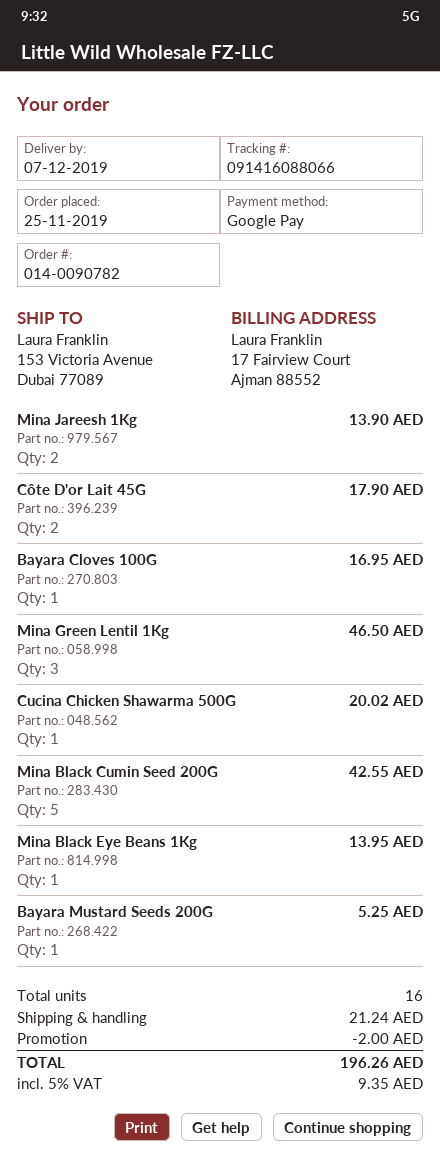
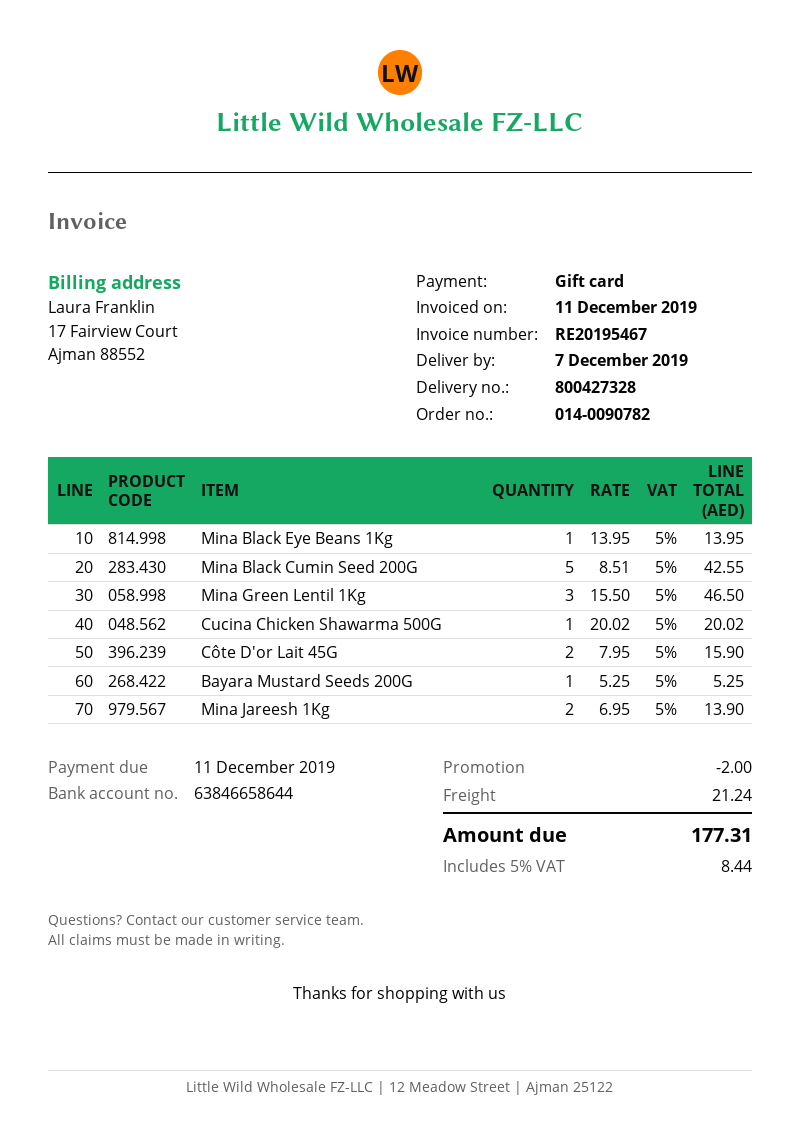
payment method: Google Pay -> gift card
Côte D'or Lait 45G: 2 for 17.90 -> 2 for 15.90
Bayara Cloves 100G: 1 for 16.95 -> none
tax: 5% = 9.35 -> 5% = 8.44
total: 196.26 -> 177.31

